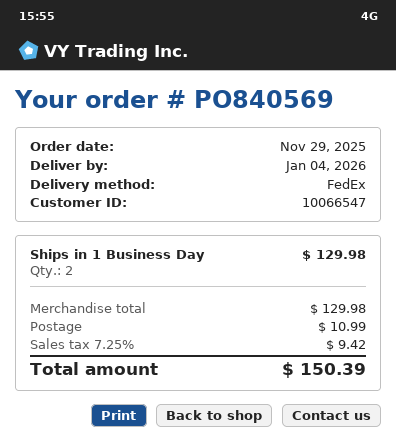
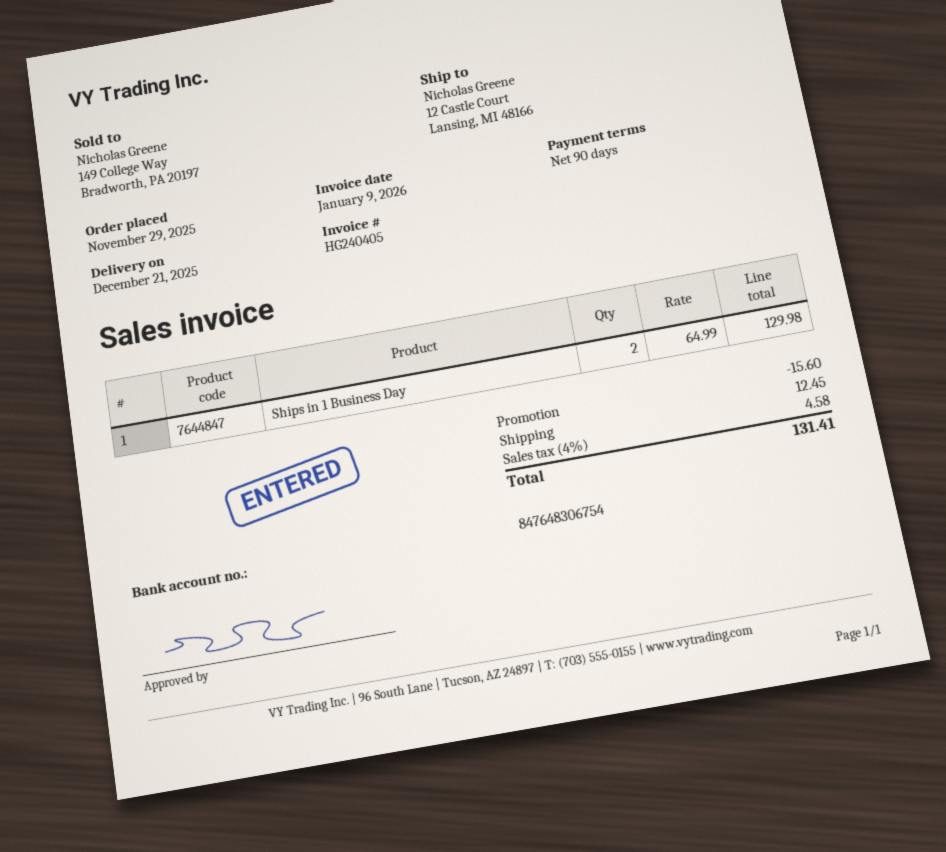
delivery date: 2026-01-04 -> 2025-12-21
discount: none -> 15.60
shipping: 10.99 -> 12.45
tax: 7.25% = 9.42 -> 4% = 4.58
total: 150.39 -> 131.41

